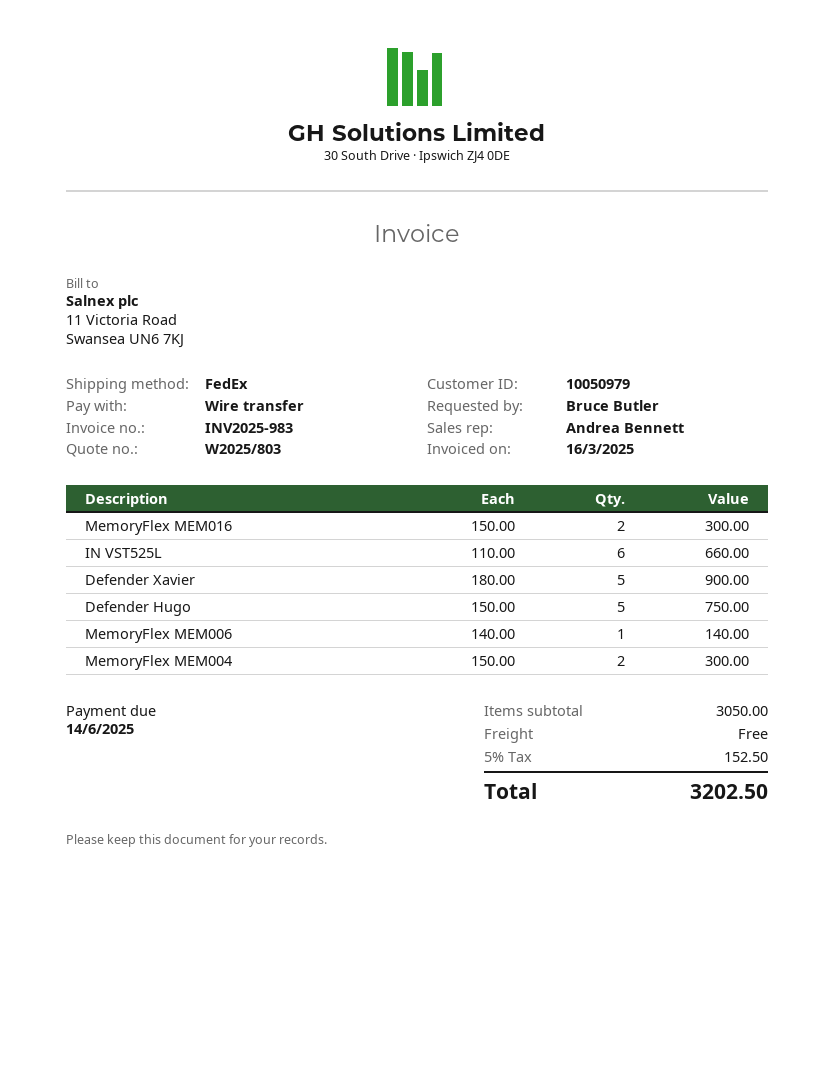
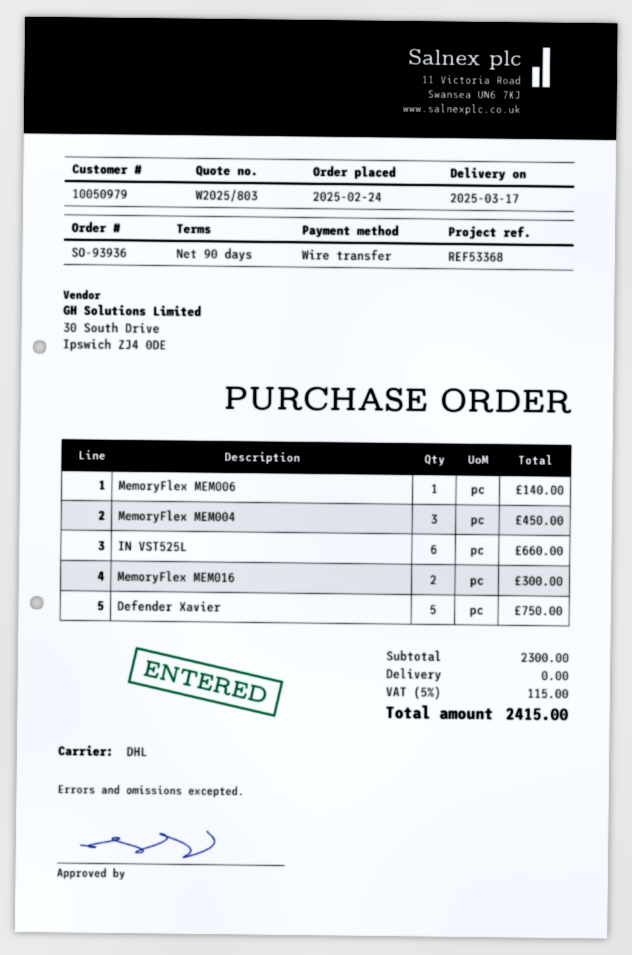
shipping method: FedEx -> DHL
Defender Xavier: 5 for 900.00 -> 5 for 750.00
Defender Hugo: 5 for 750.00 -> none
MemoryFlex MEM004: 2 for 300.00 -> 3 for 450.00
subtotal: 3050.00 -> 2300.00
tax: 5% = 152.50 -> 5% = 115.00
total: 3202.50 -> 2415.00

